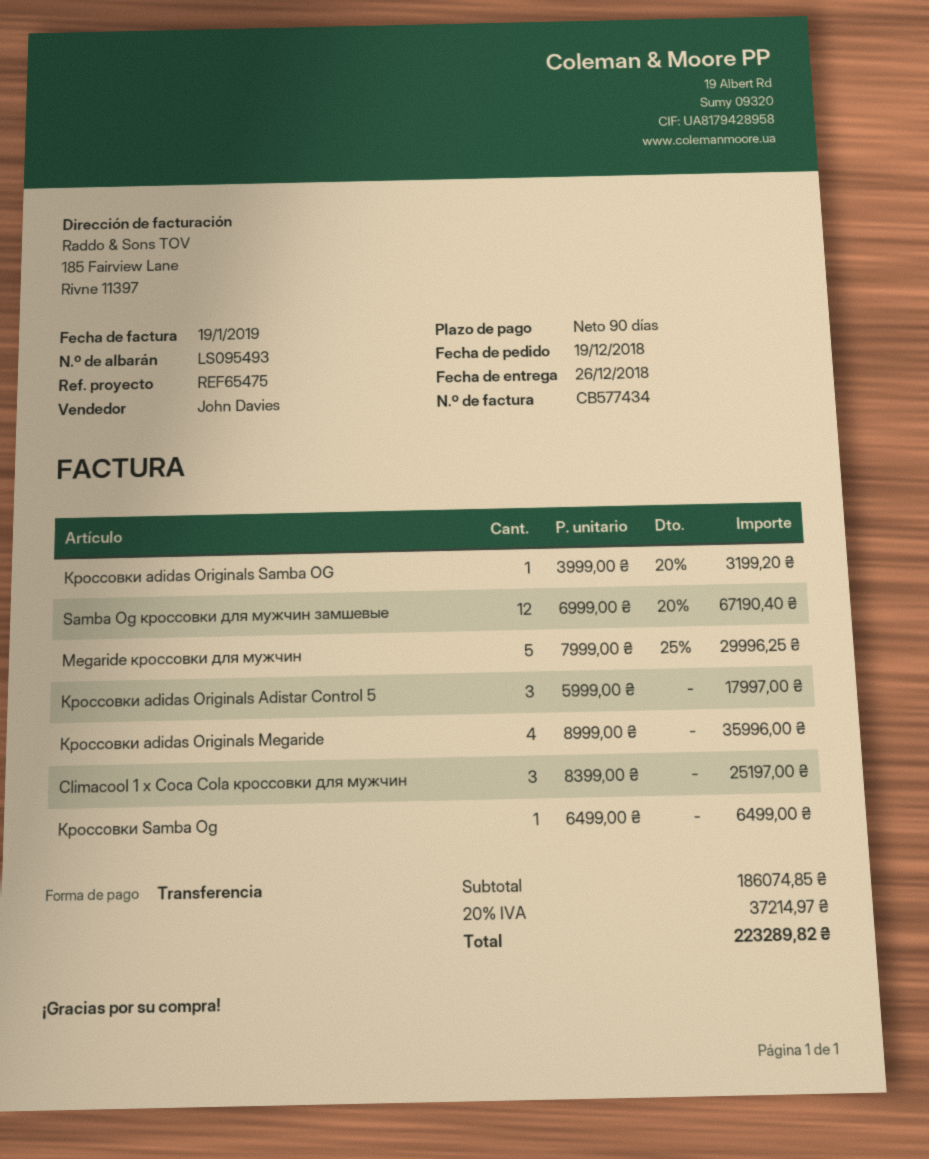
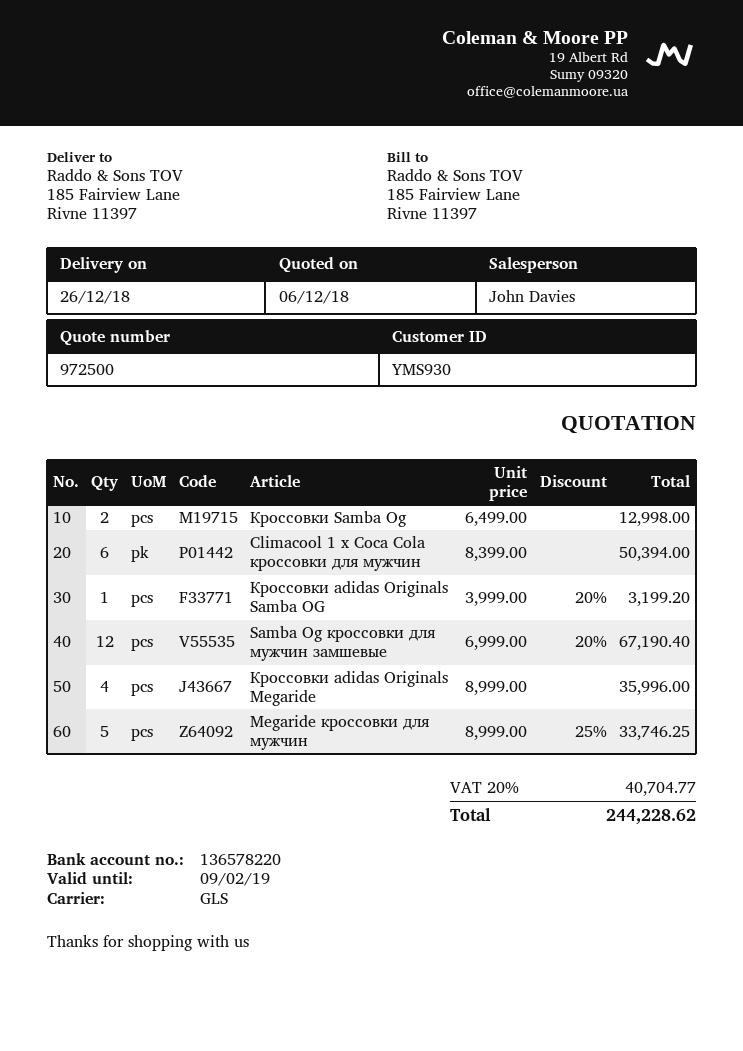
Megaride кроссовки для мужчин: 5 x 7999.00 - 25% = 29996.25 -> 5 x 8999.00 - 25% = 33746.25
Кроссовки adidas Originals Adistar Control 5: 3 x 5999.00 = 17997.00 -> none
Climacool 1 x Coca Cola кроссовки для мужчин: 3 x 8399.00 = 25197.00 -> 6 x 8399.00 = 50394.00
Кроссовки Samba Og: 1 x 6499.00 = 6499.00 -> 2 x 6499.00 = 12998.00
tax: 20% = 37214.97 -> 20% = 40704.77
total: 223289.82 -> 244228.62

